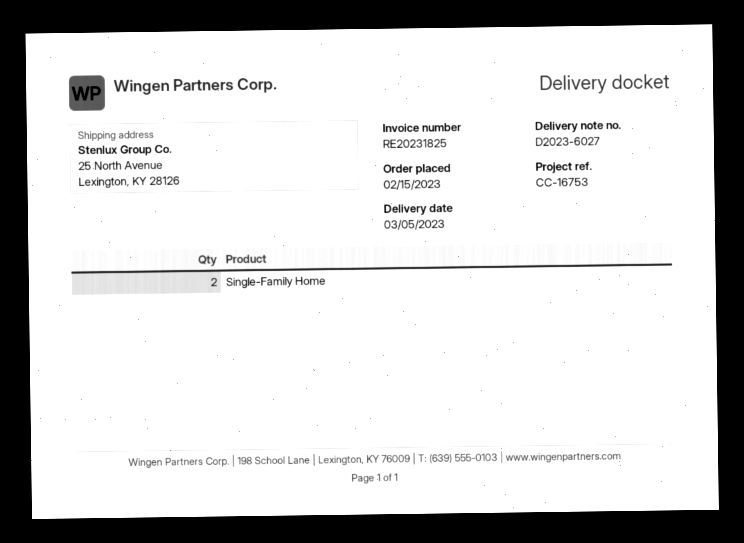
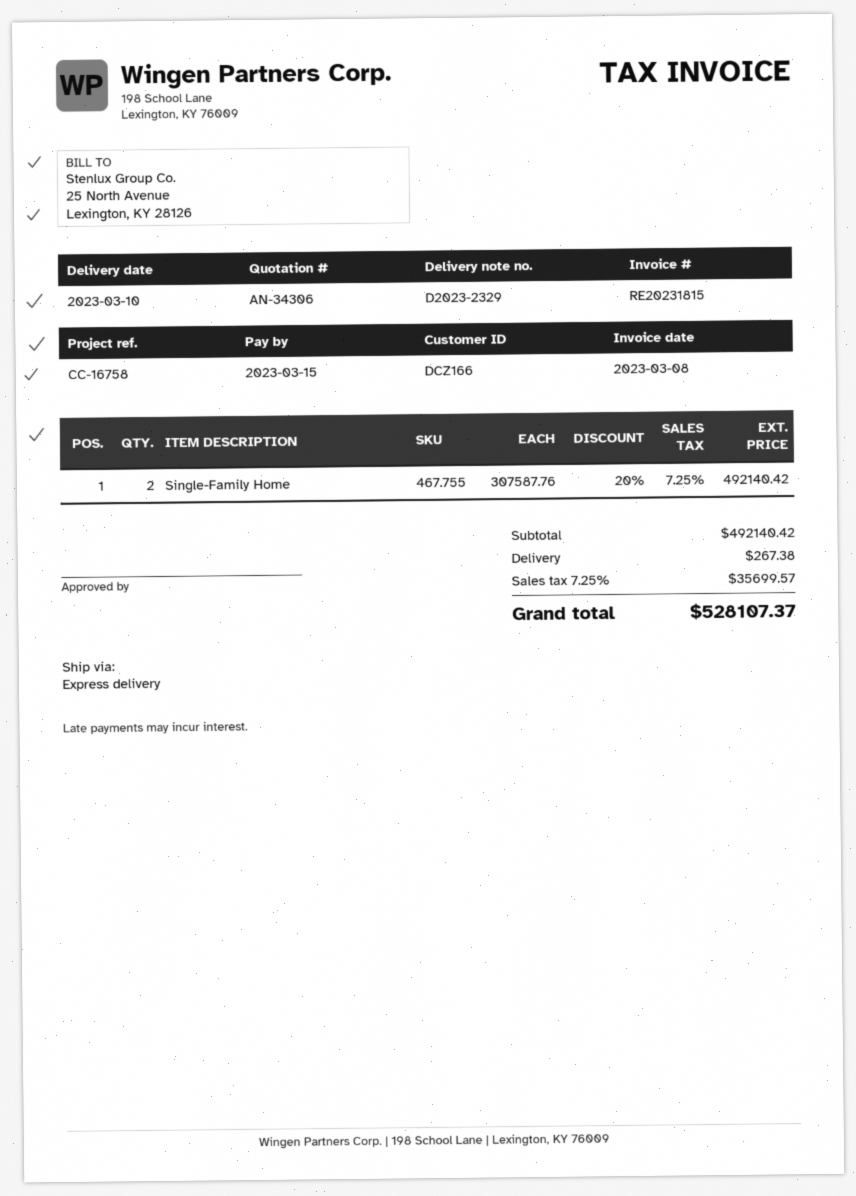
delivery note number: D2023-6027 -> D2023-2329
delivery date: 2023-03-05 -> 2023-03-10
invoice number: RE20231825 -> RE20231815
reference: CC-16753 -> CC-16758

